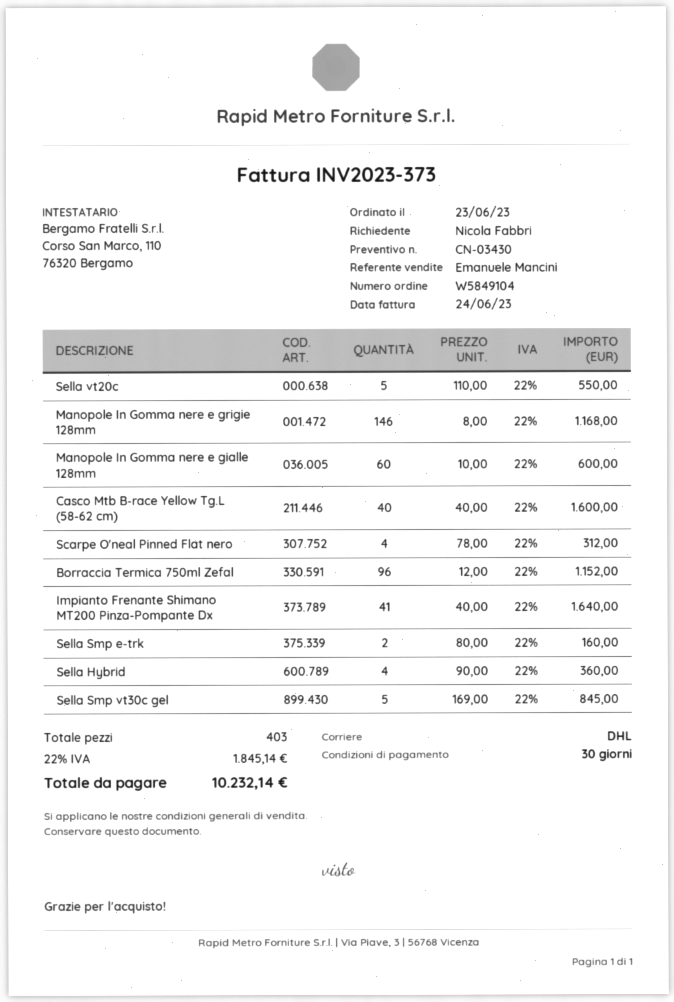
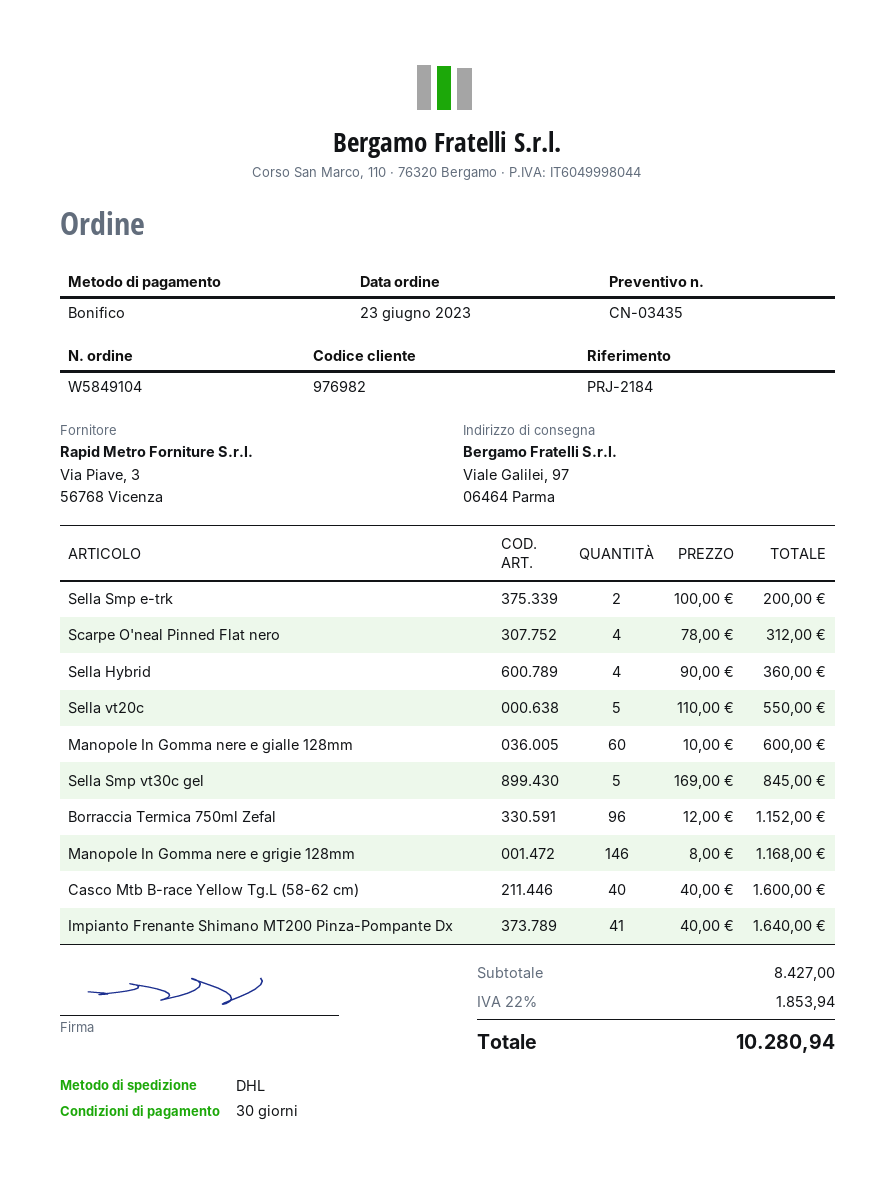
quote number: CN-03430 -> CN-03435
Sella Smp e-trk: 2 x 80.00 = 160.00 -> 2 x 100.00 = 200.00
tax: 22% = 1845.14 -> 22% = 1853.94
total: 10232.14 -> 10280.94

